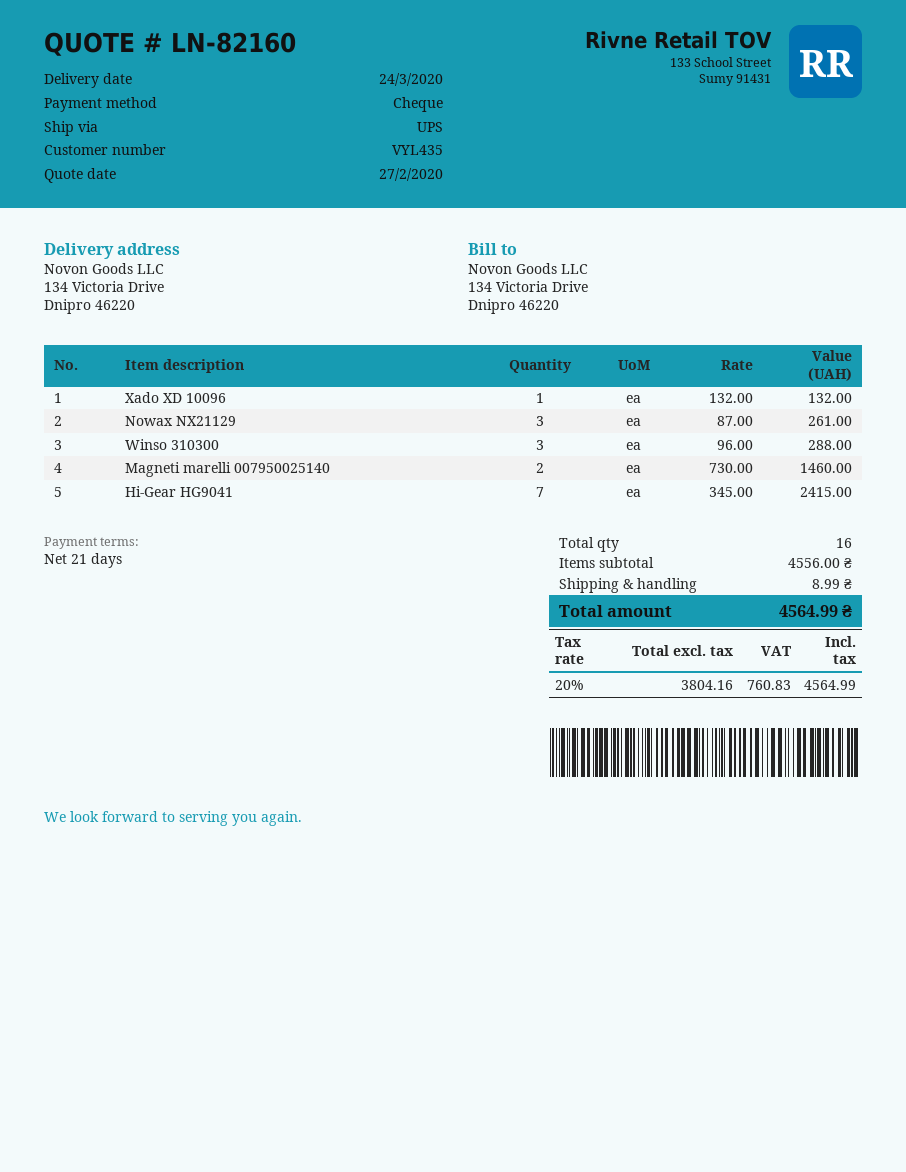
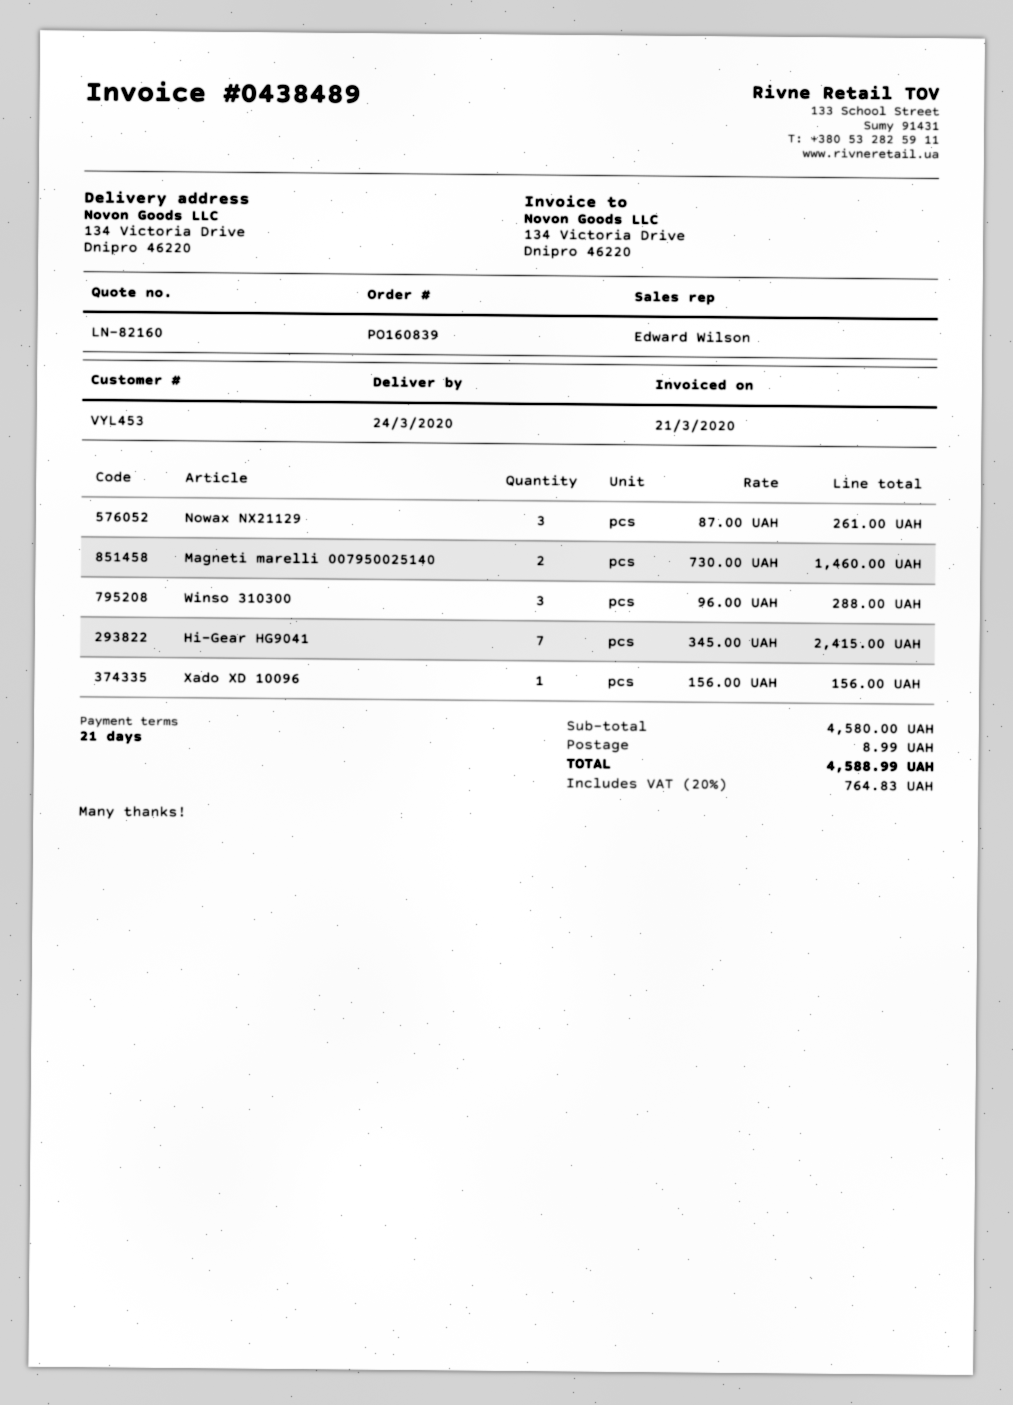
customer number: VYL435 -> VYL453
Xado XD 10096: 1 x 132.00 = 132.00 -> 1 x 156.00 = 156.00
subtotal: 4556.00 -> 4580.00
tax: 20% = 760.83 -> 20% = 764.83
total: 4564.99 -> 4588.99

